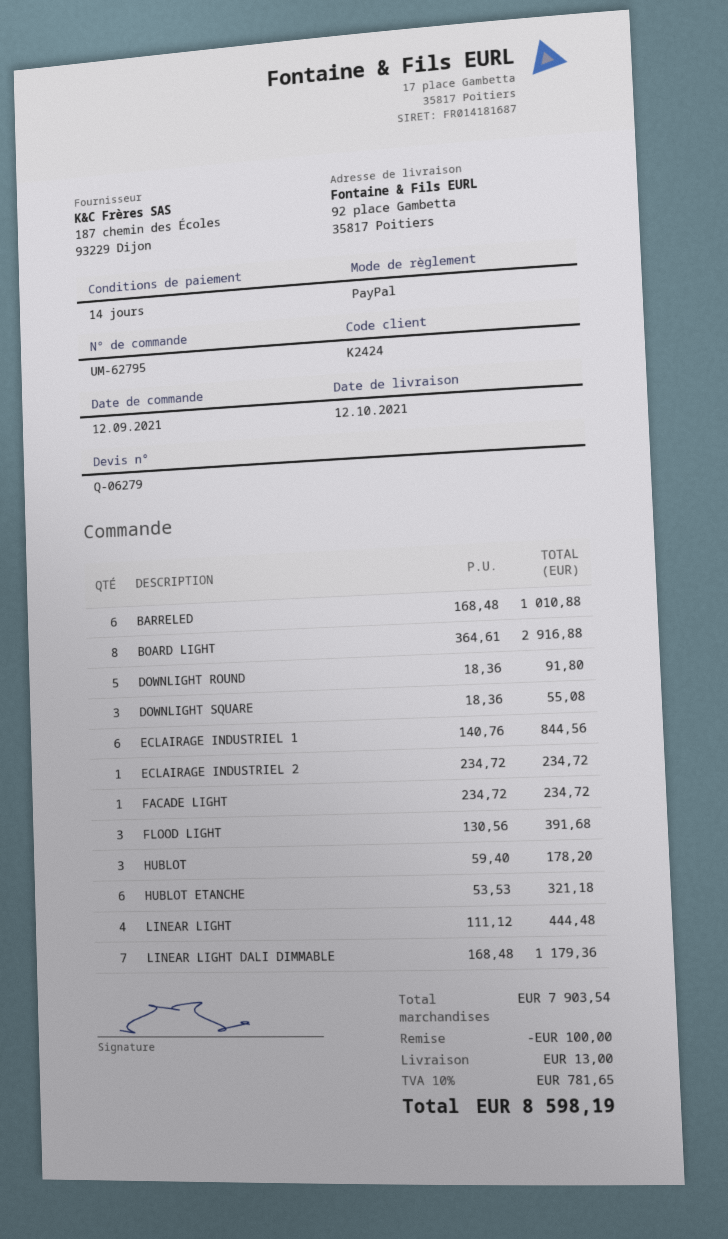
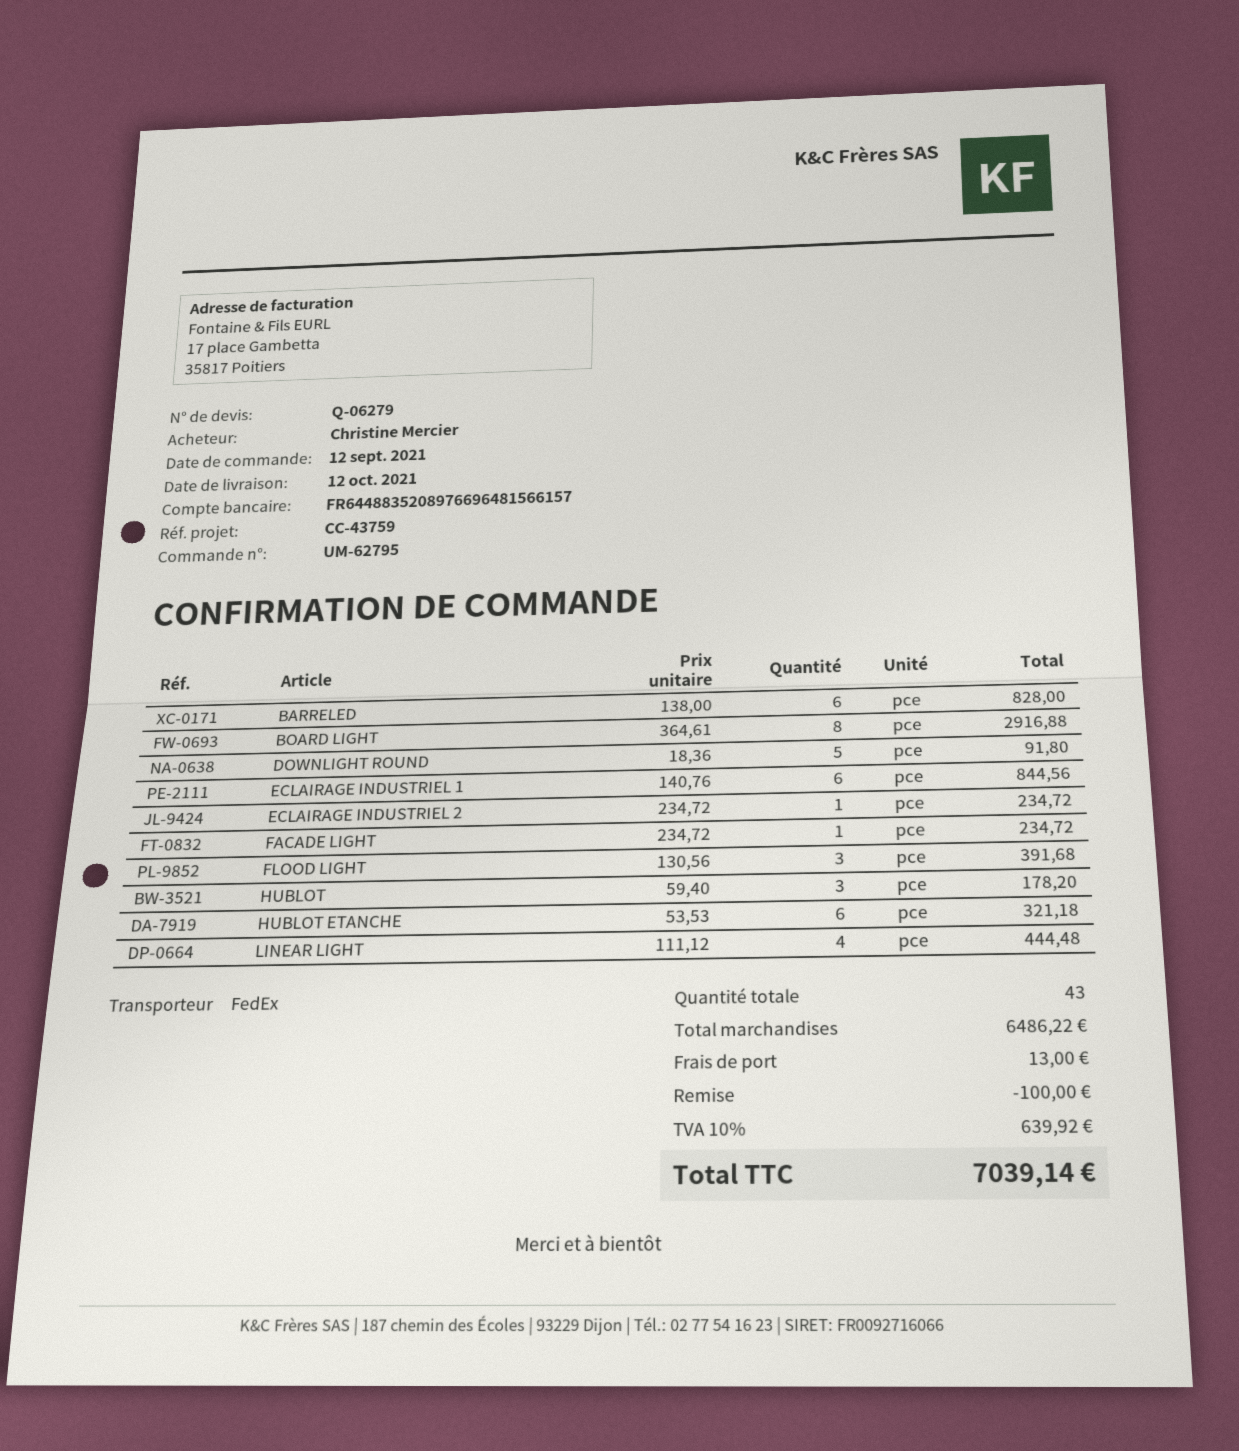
BARRELED: 6 x 168.48 = 1010.88 -> 6 x 138.00 = 828.00
DOWNLIGHT SQUARE: 3 x 18.36 = 55.08 -> none
LINEAR LIGHT DALI DIMMABLE: 7 x 168.48 = 1179.36 -> none
subtotal: 7903.54 -> 6486.22
tax: 10% = 781.65 -> 10% = 639.92
total: 8598.19 -> 7039.14

